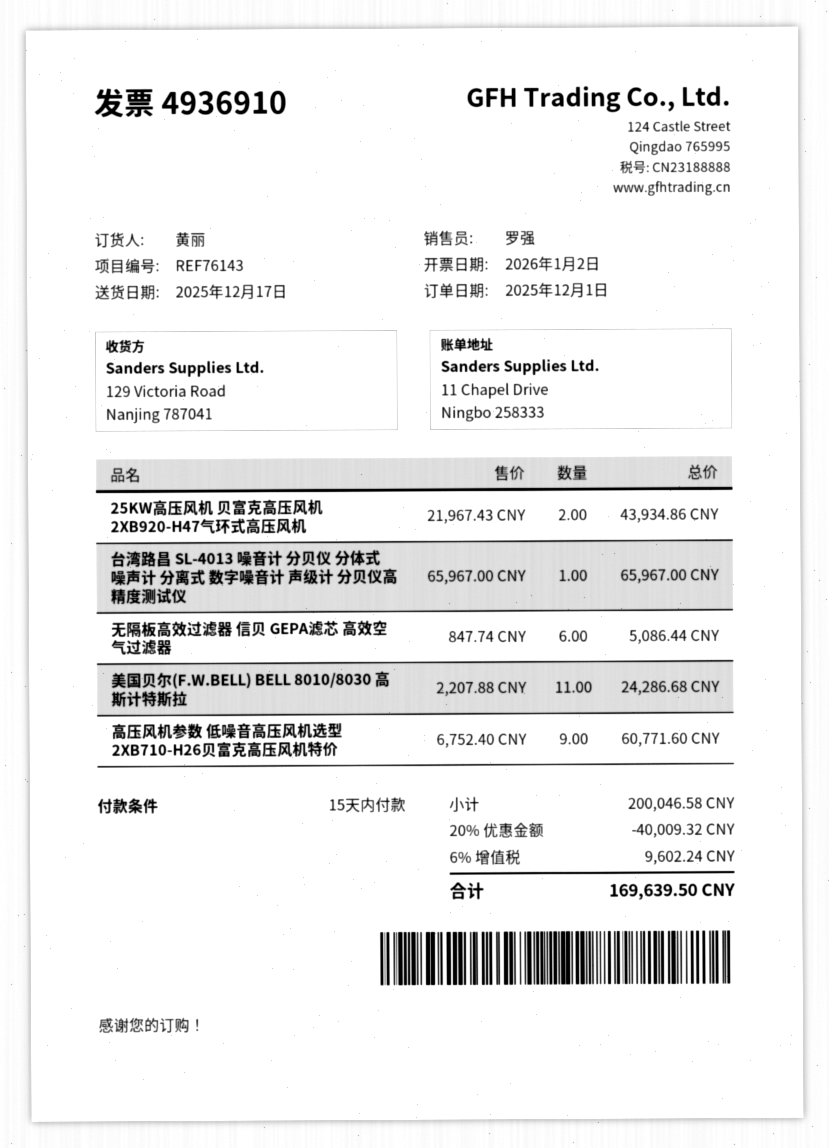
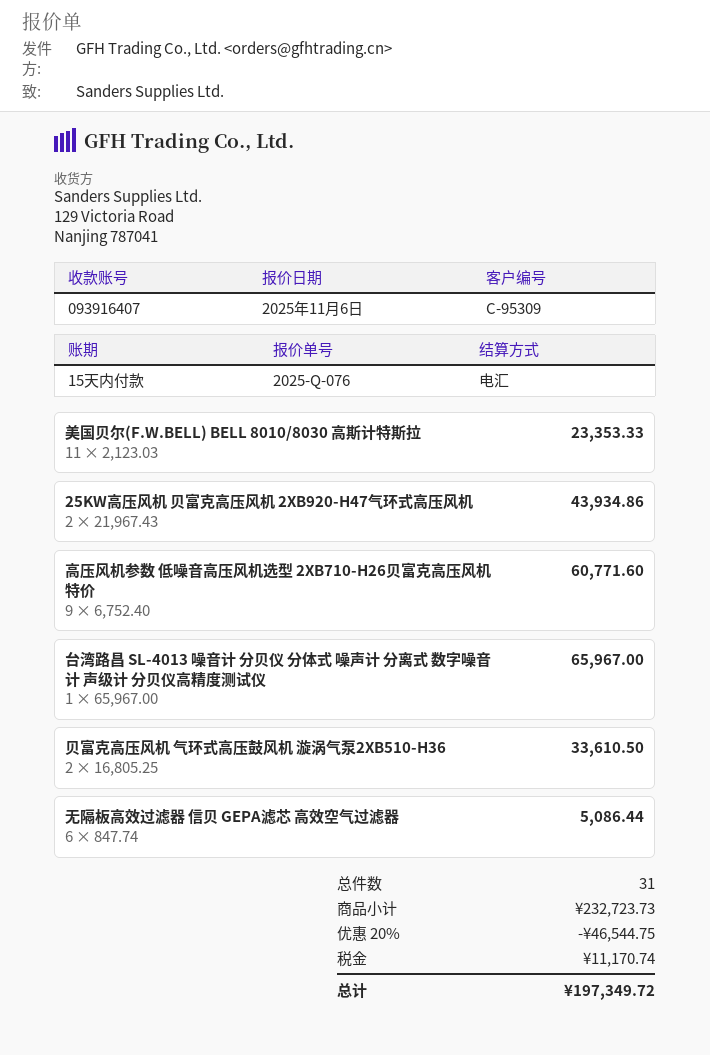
美国贝尔(F.W.BELL) BELL 8010/8030 高斯计特斯拉: 11 x 2207.88 = 24286.68 -> 11 x 2123.03 = 23353.33
贝富克高压风机 气环式高压鼓风机 漩涡气泵2XB510-H36: none -> 2 x 16805.25 = 33610.50
subtotal: 200046.58 -> 232723.73
discount: 20% = 40009.32 -> 20% = 46544.75
tax: 9602.24 -> 11170.74
total: 169639.50 -> 197349.72

